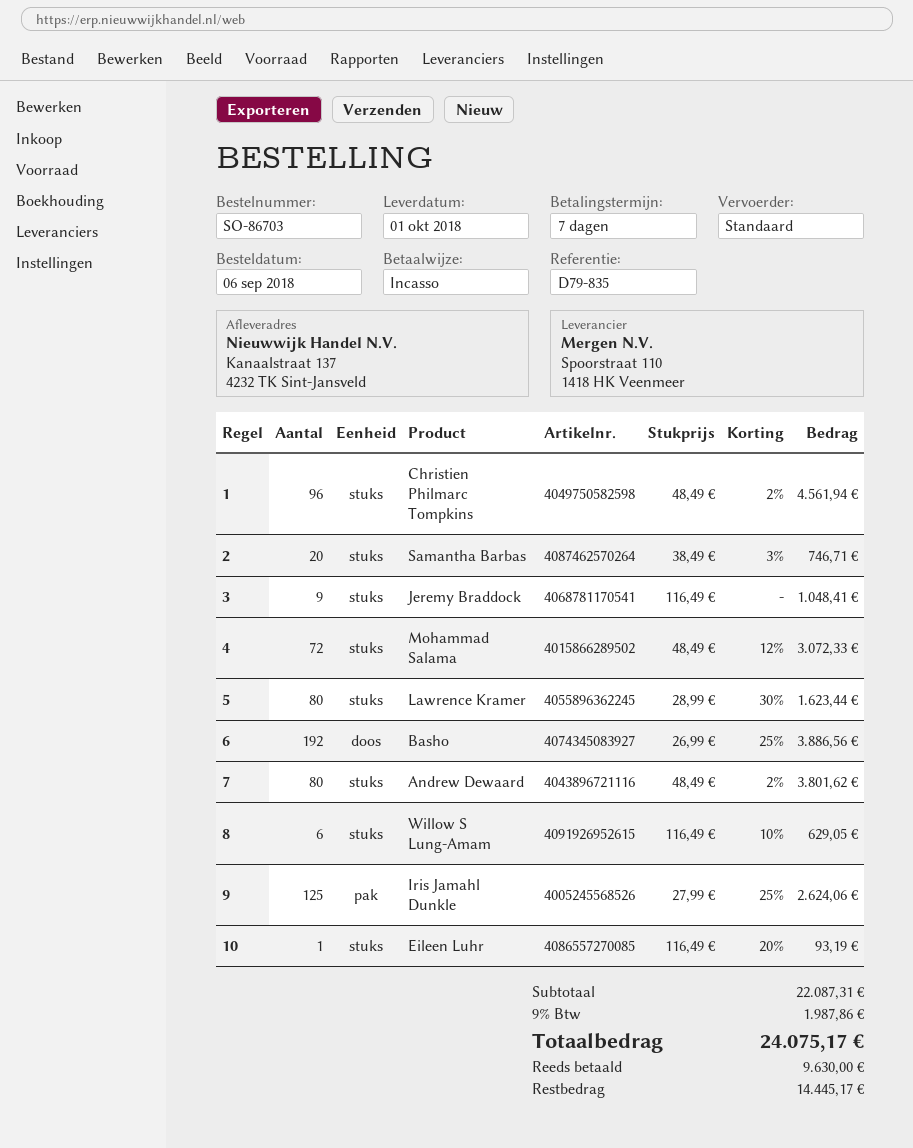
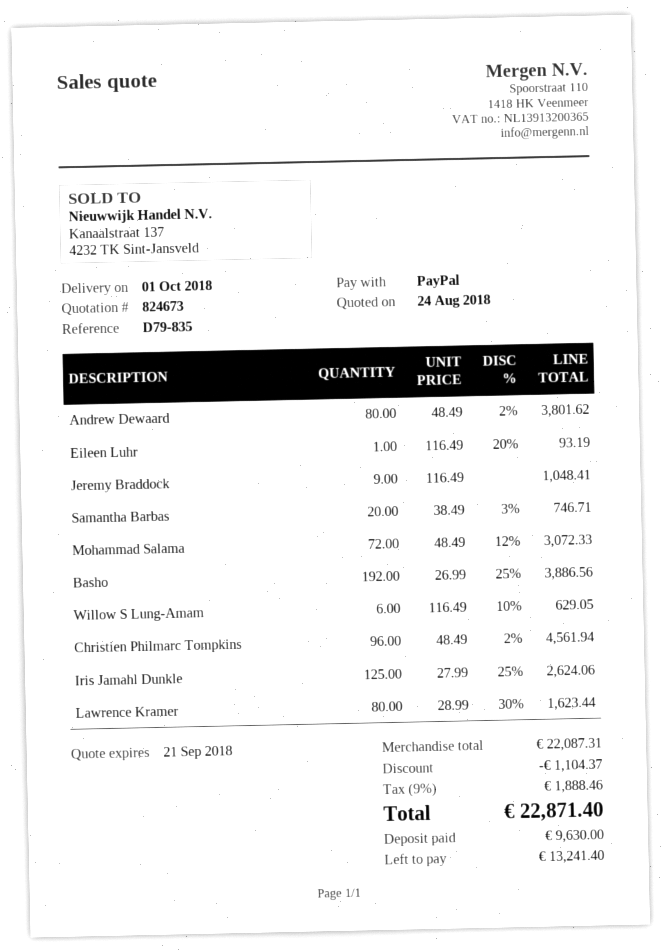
payment method: direct debit -> PayPal
discount: none -> 1104.37
tax: 9% = 1987.86 -> 9% = 1888.46
total: 24075.17 -> 22871.40
balance: 14445.17 -> 13241.40

